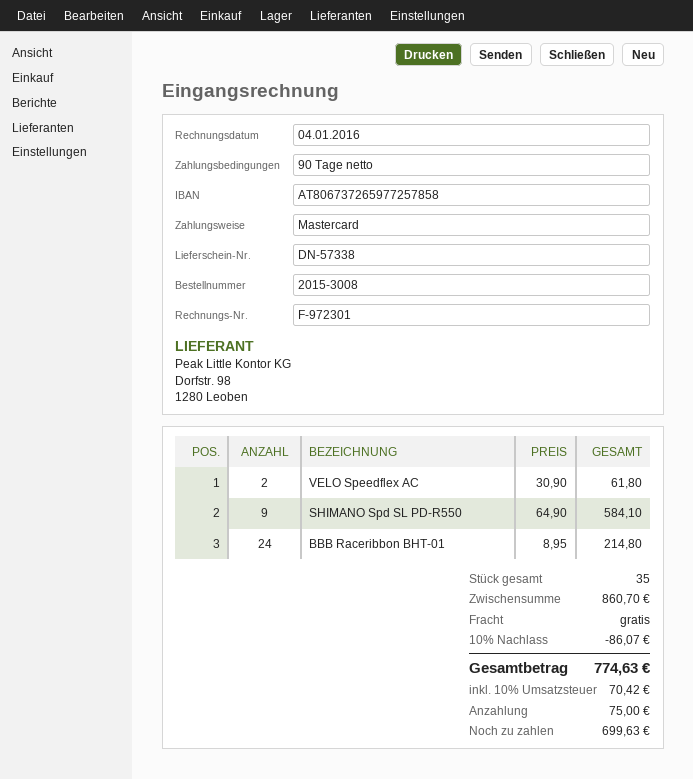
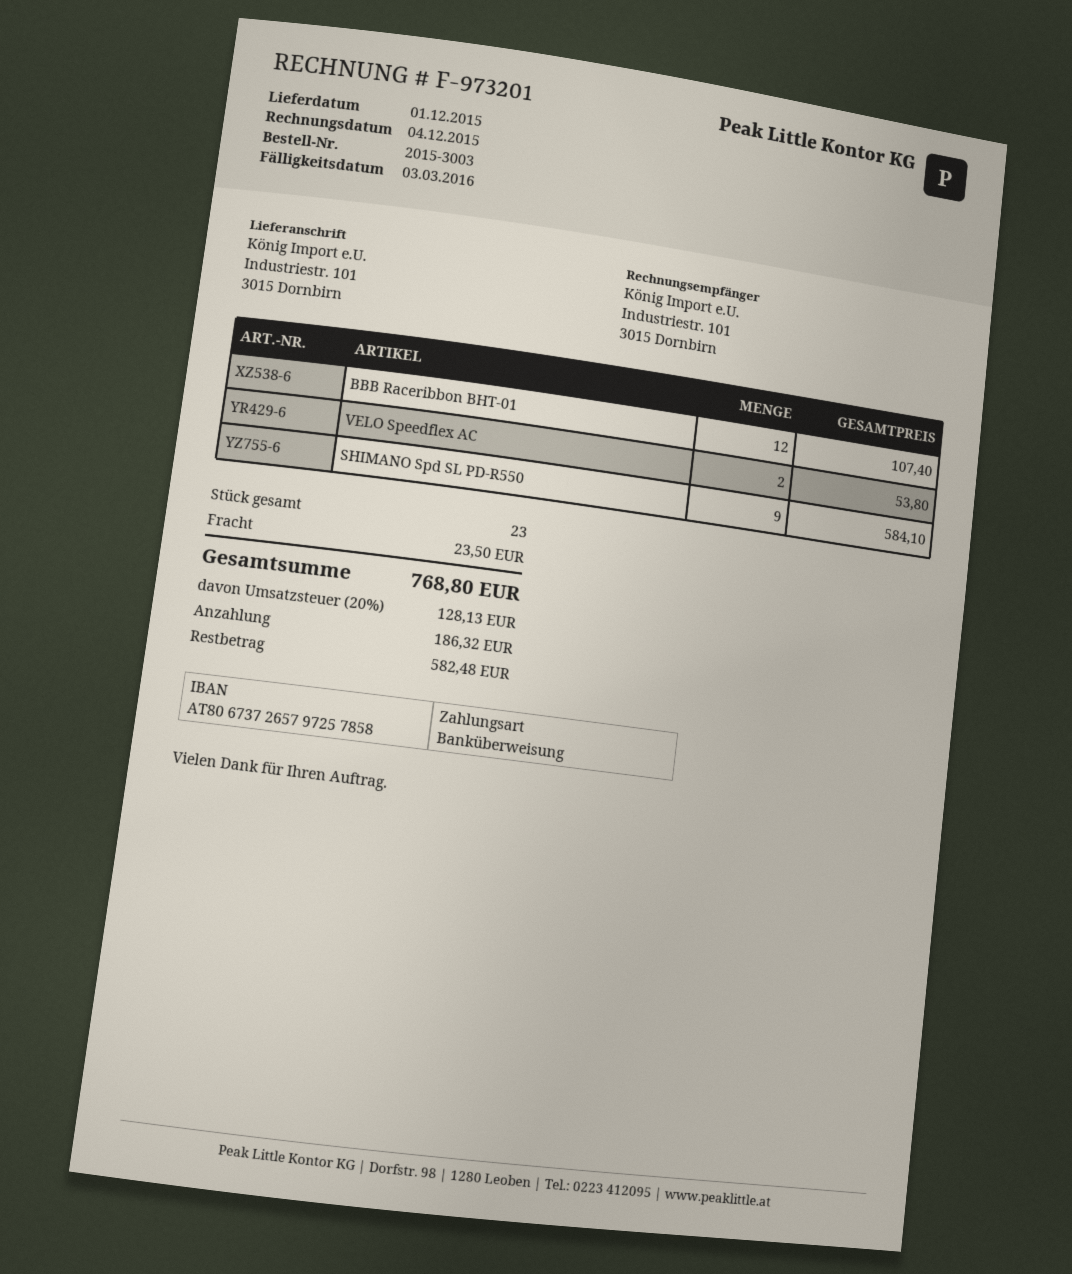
order number: 2015-3008 -> 2015-3003
invoice number: F-972301 -> F-973201
invoice date: 2016-01-04 -> 2015-12-04
payment method: Mastercard -> bank transfer
bank account: AT806737265977257858 -> AT806737265797257858
VELO Speedflex AC: 2 for 61.80 -> 2 for 53.80
BBB Raceribbon BHT-01: 24 for 214.80 -> 12 for 107.40
total quantity: 35 -> 23
discount: 10% = 86.07 -> none
shipping: 0.00 -> 23.50
tax: 10% = 70.42 -> 20% = 128.13
total: 774.63 -> 768.80
deposit: 75.00 -> 186.32
balance: 699.63 -> 582.48

